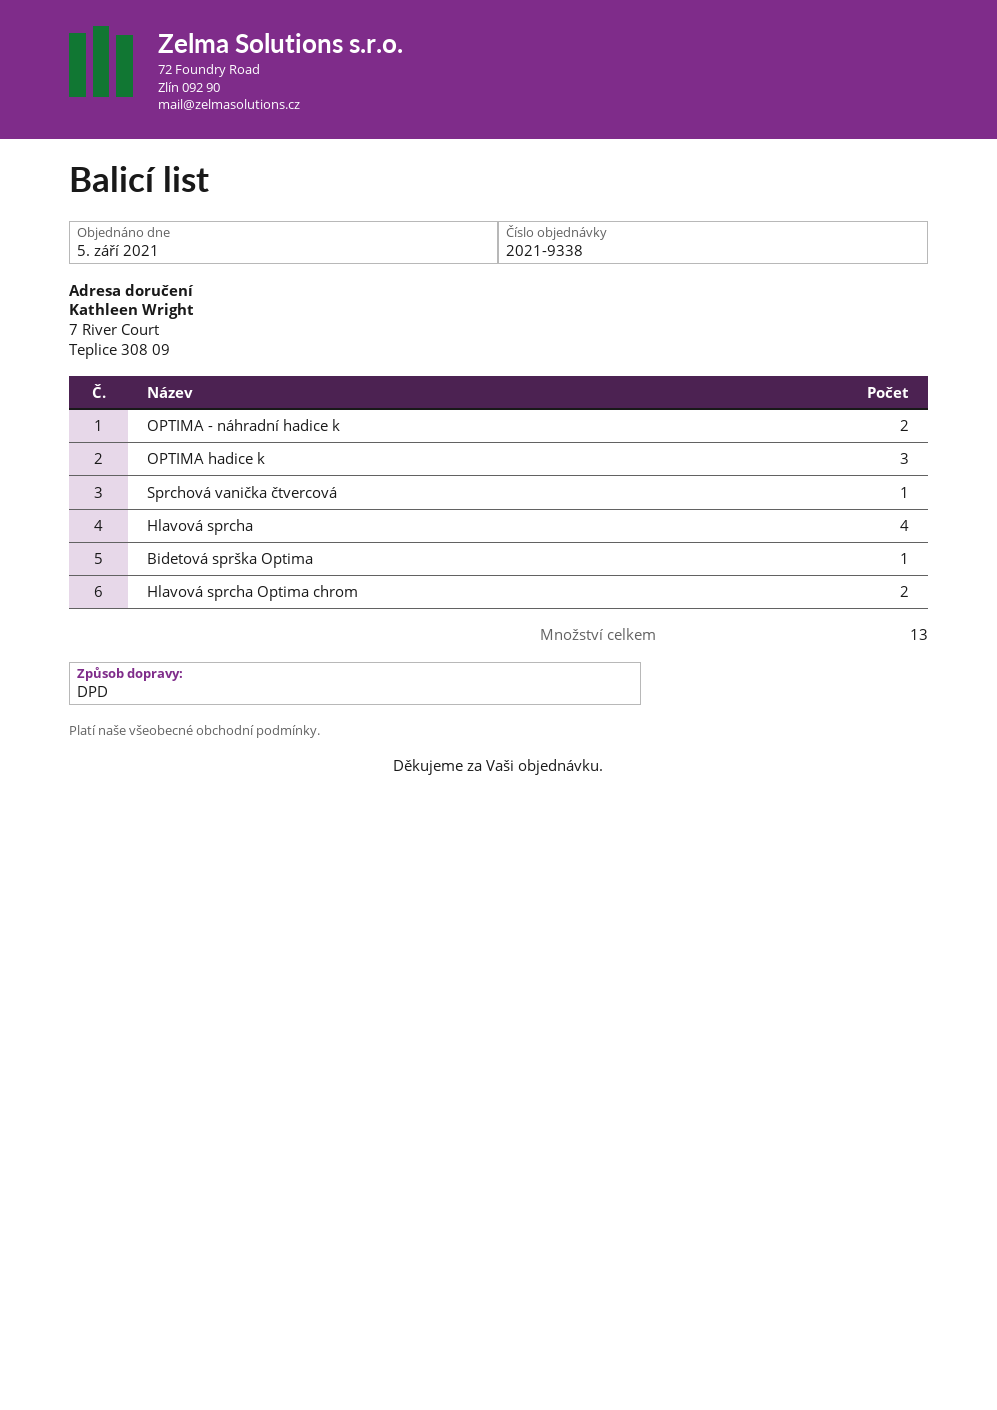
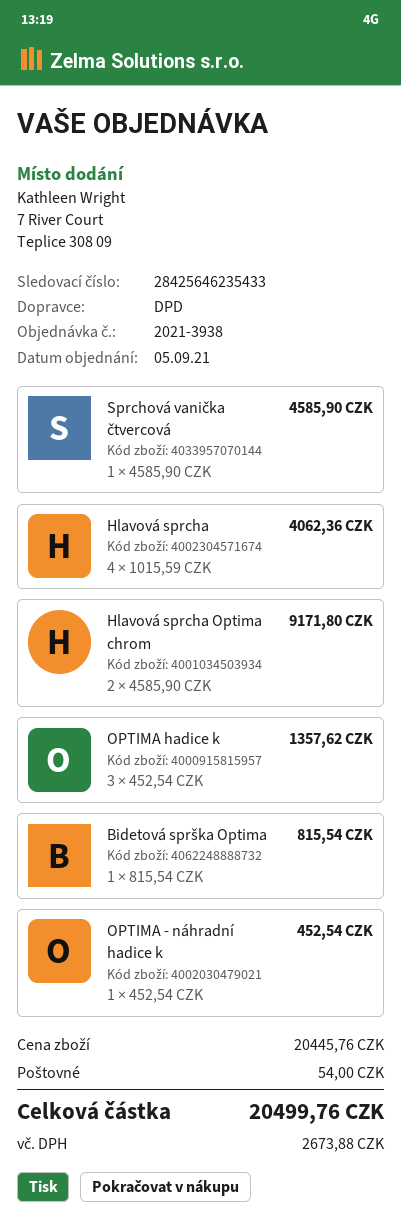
order number: 2021-9338 -> 2021-3938
OPTIMA - náhradní hadice k: 2 -> 1

